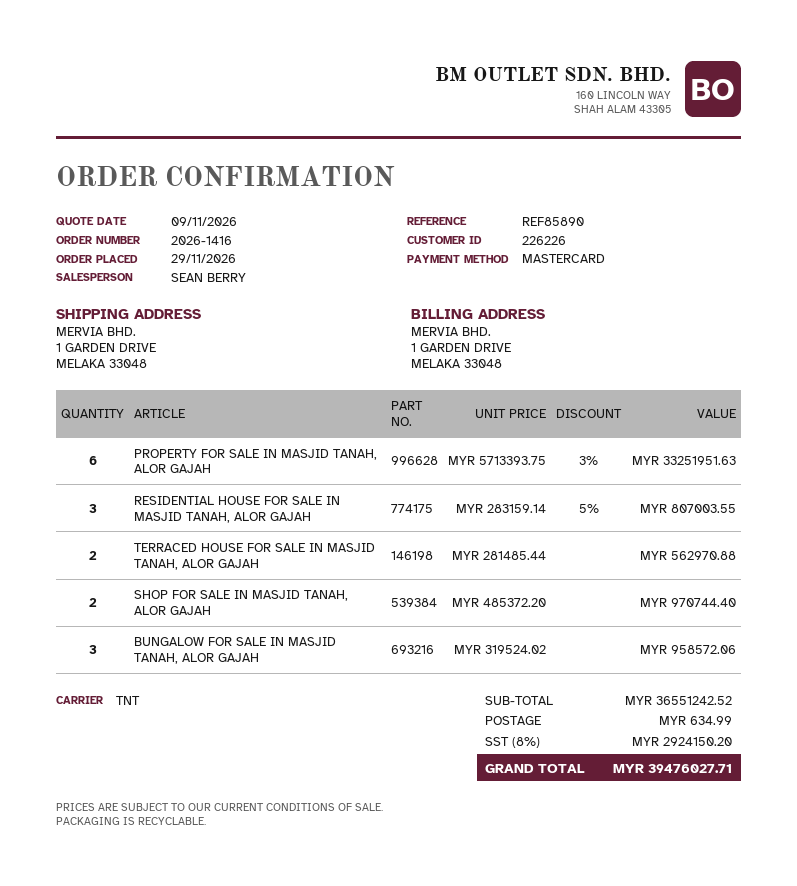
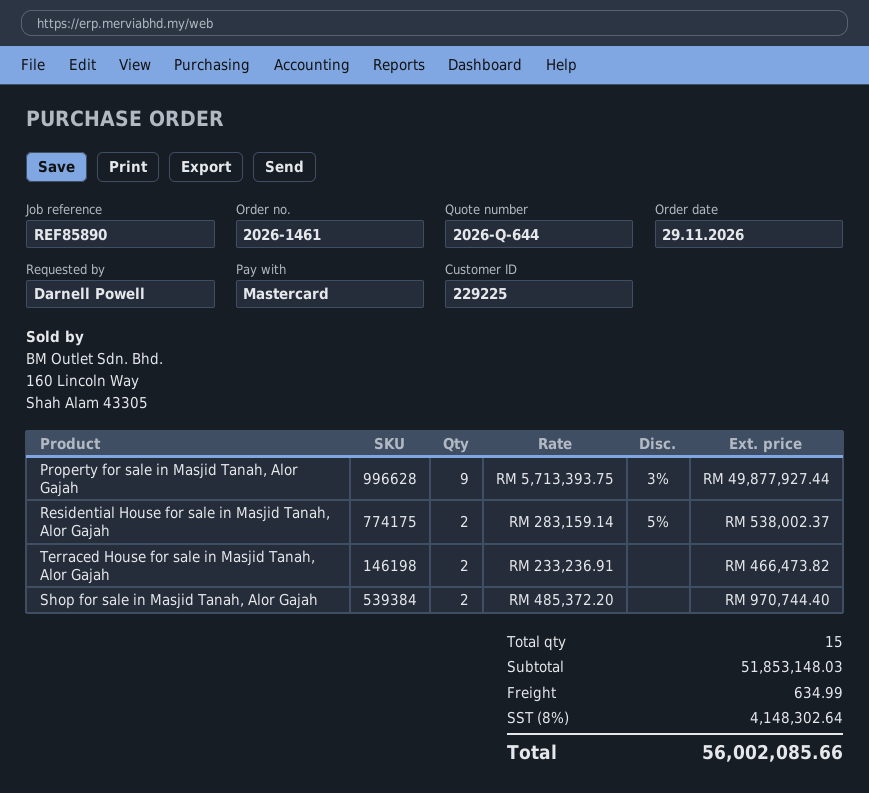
order number: 2026-1416 -> 2026-1461
customer number: 226226 -> 229225
PROPERTY FOR SALE IN MASJID TANAH, ALOR GAJAH: 6 x 5713393.75 - 3% = 33251951.63 -> 9 x 5713393.75 - 3% = 49877927.44
RESIDENTIAL HOUSE FOR SALE IN MASJID TANAH, ALOR GAJAH: 3 x 283159.14 - 5% = 807003.55 -> 2 x 283159.14 - 5% = 538002.37
TERRACED HOUSE FOR SALE IN MASJID TANAH, ALOR GAJAH: 2 x 281485.44 = 562970.88 -> 2 x 233236.91 = 466473.82
BUNGALOW FOR SALE IN MASJID TANAH, ALOR GAJAH: 3 x 319524.02 = 958572.06 -> none
subtotal: 36551242.52 -> 51853148.03
tax: 8% = 2924150.20 -> 8% = 4148302.64
total: 39476027.71 -> 56002085.66

